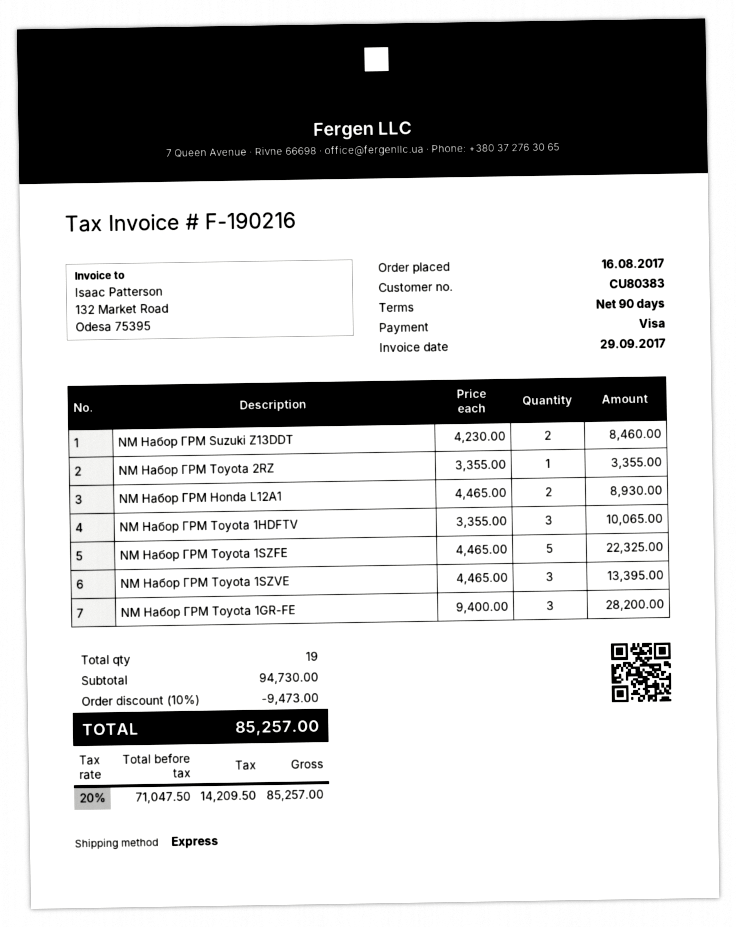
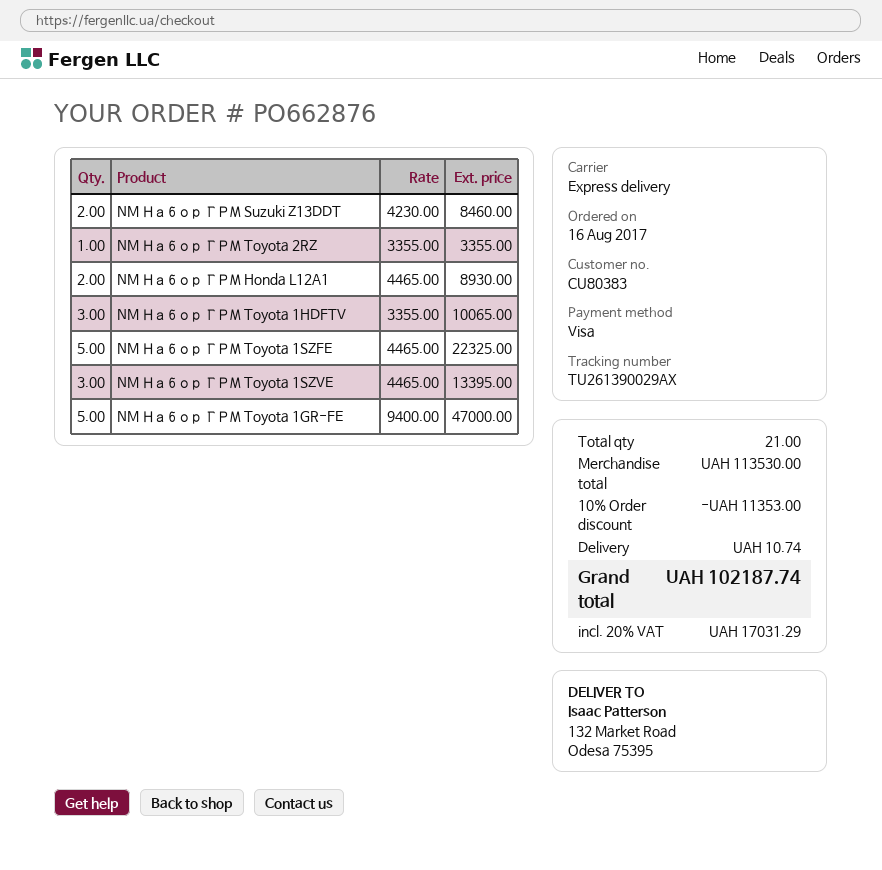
NM Набор ГРМ Toyota 1GR-FE: 3 x 9400.00 = 28200.00 -> 5 x 9400.00 = 47000.00
total quantity: 19 -> 21
subtotal: 94730.00 -> 113530.00
discount: 10% = 9473.00 -> 10% = 11353.00
shipping: none -> 10.74
tax: 20% = 14209.50 -> 20% = 17031.29
total: 85257.00 -> 102187.74

